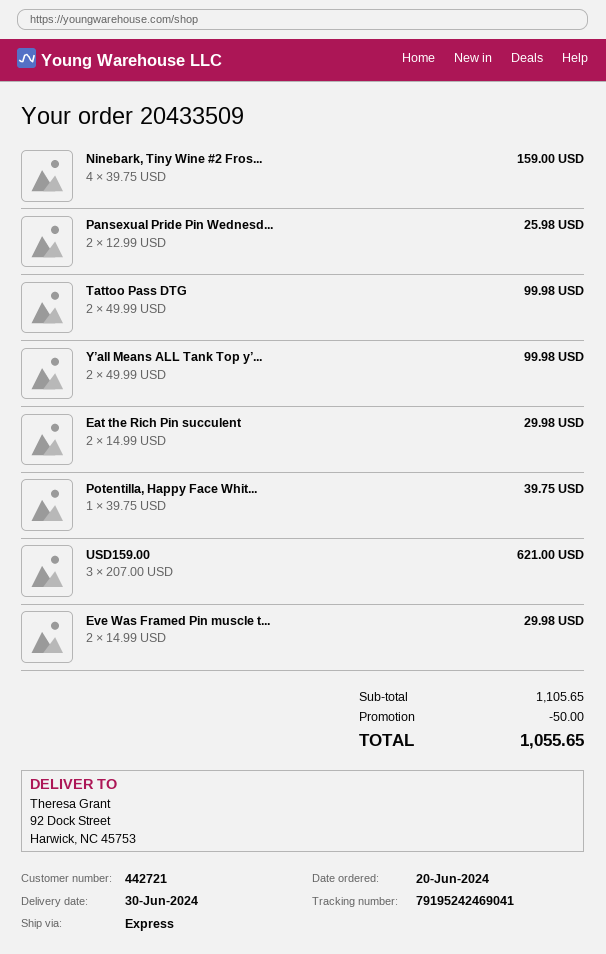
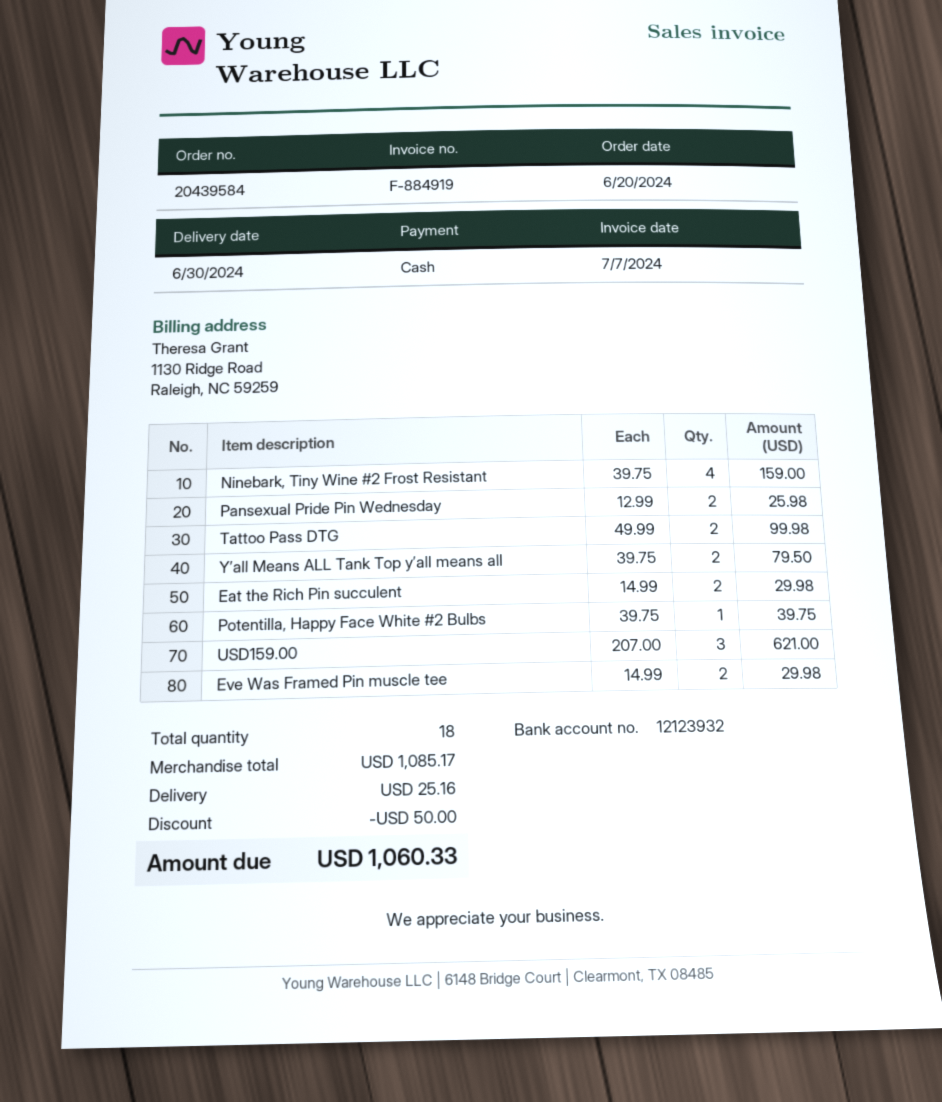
order number: 20433509 -> 20439584
Y’all Means ALL Tank Top y’...: 2 x 49.99 = 99.98 -> 2 x 39.75 = 79.50
subtotal: 1105.65 -> 1085.17
shipping: none -> 25.16
total: 1055.65 -> 1060.33

